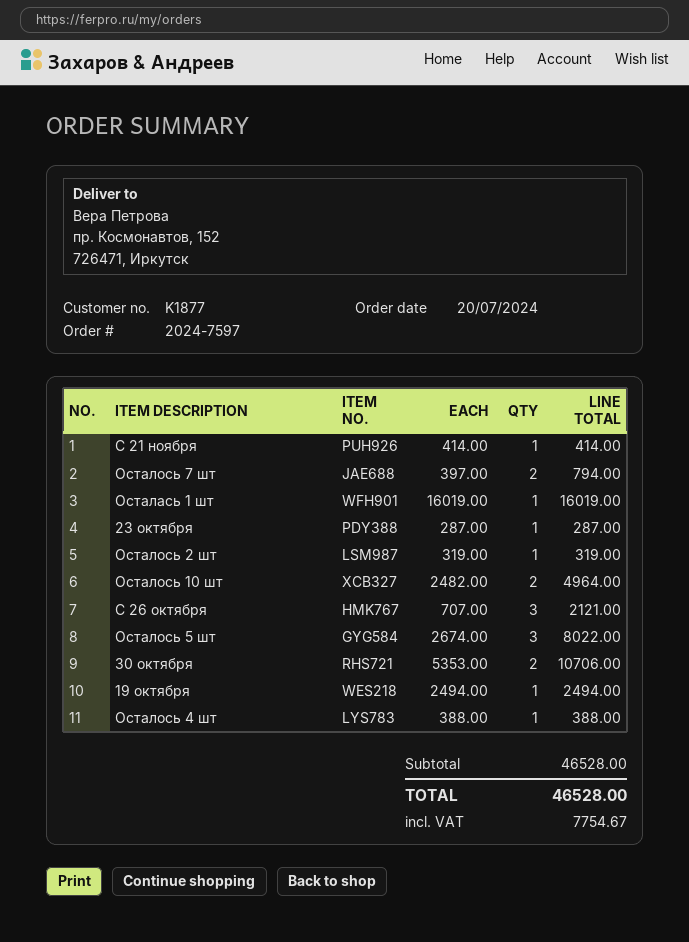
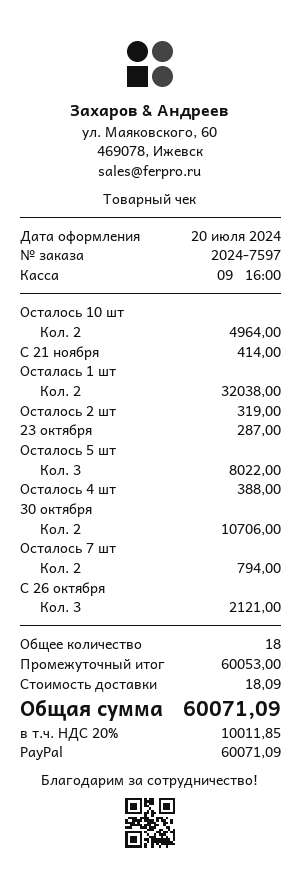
Осталась 1 шт: 1 for 16019.00 -> 2 for 32038.00
19 октября: 1 for 2494.00 -> none
subtotal: 46528.00 -> 60053.00
shipping: none -> 18.09
tax: 7754.67 -> 10011.85
total: 46528.00 -> 60071.09

